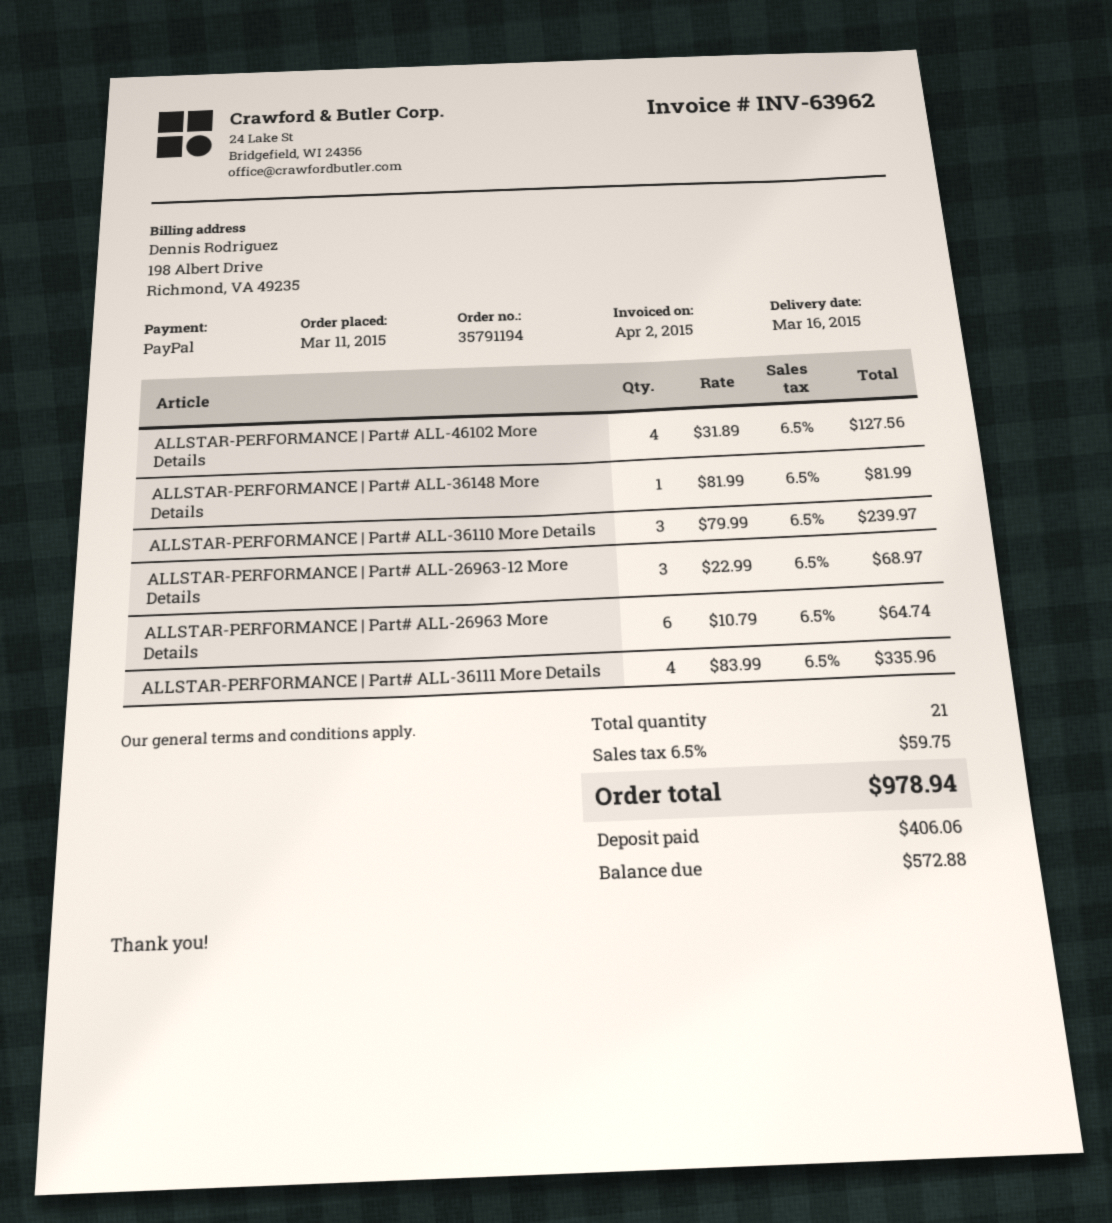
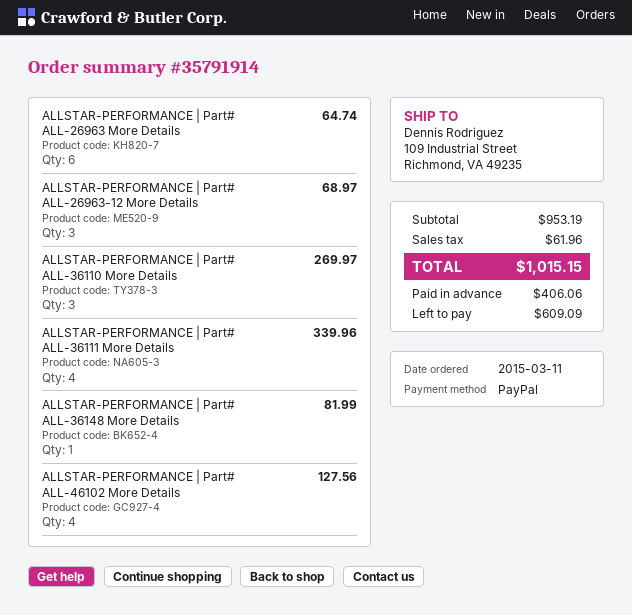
order number: 35791194 -> 35791914
ALLSTAR-PERFORMANCE | Part# ALL-36110 More Details: 3 for 239.97 -> 3 for 269.97
ALLSTAR-PERFORMANCE | Part# ALL-36111 More Details: 4 for 335.96 -> 4 for 339.96
tax: 59.75 -> 61.96
total: 978.94 -> 1015.15
balance: 572.88 -> 609.09

